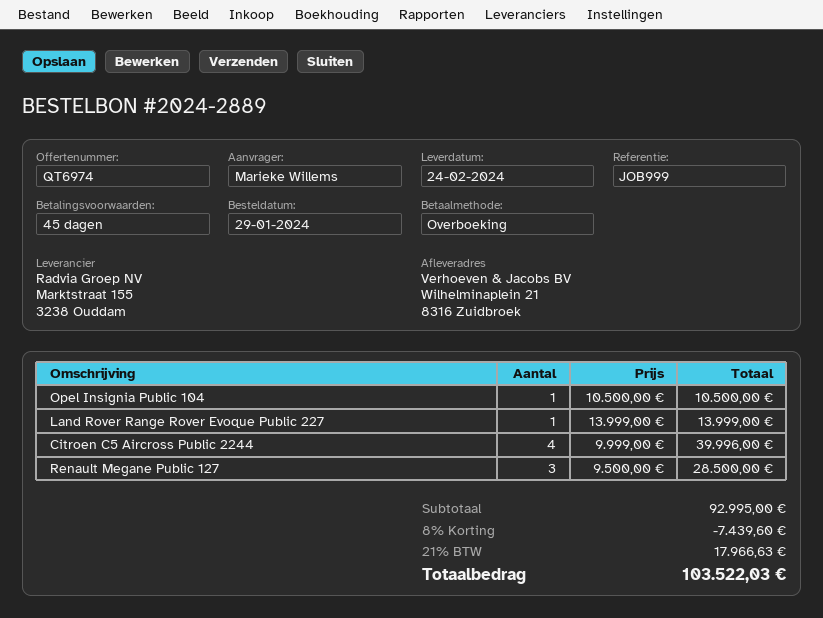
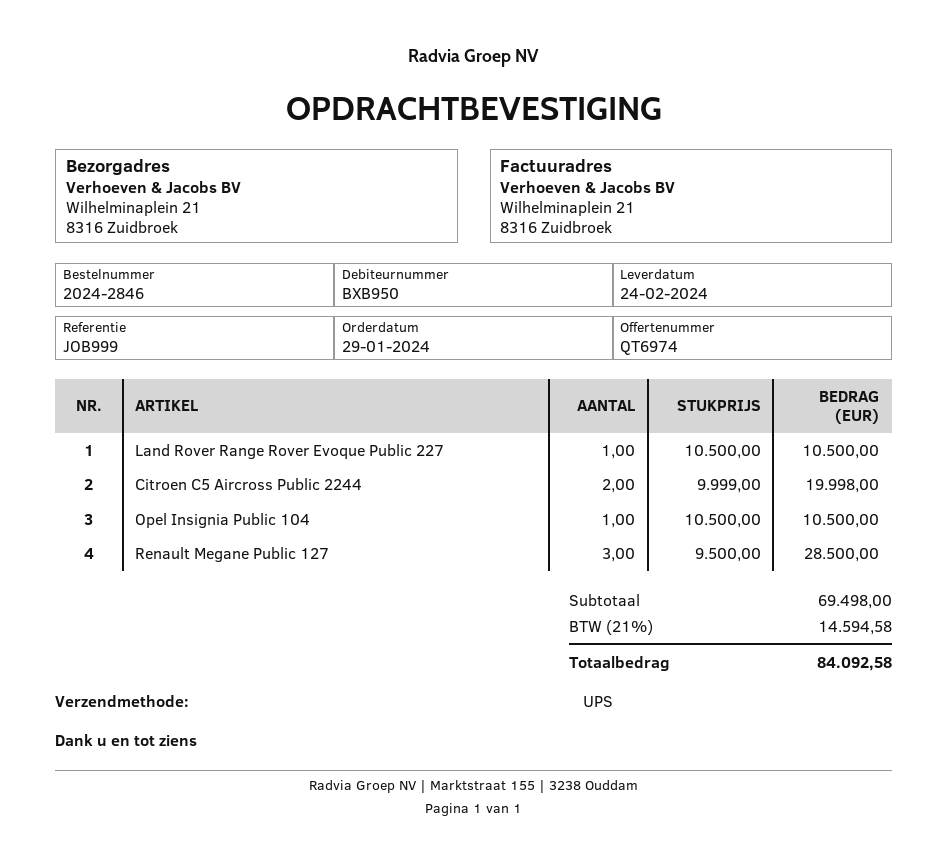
order number: 2024-2889 -> 2024-2846
Land Rover Range Rover Evoque Public 227: 1 x 13999.00 = 13999.00 -> 1 x 10500.00 = 10500.00
Citroen C5 Aircross Public 2244: 4 x 9999.00 = 39996.00 -> 2 x 9999.00 = 19998.00
subtotal: 92995.00 -> 69498.00
discount: 8% = 7439.60 -> none
tax: 21% = 17966.63 -> 21% = 14594.58
total: 103522.03 -> 84092.58

